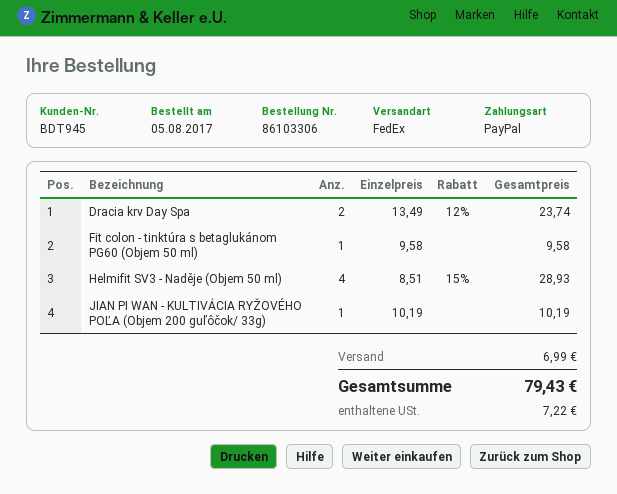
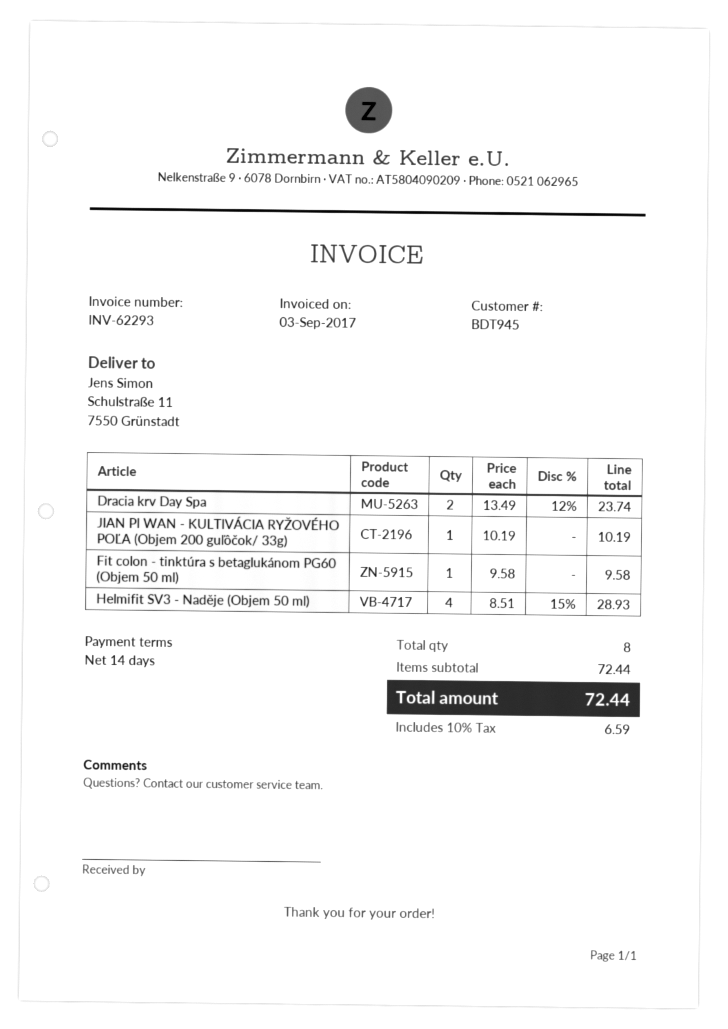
shipping: 6.99 -> none
tax: 7.22 -> 6.59
total: 79.43 -> 72.44

